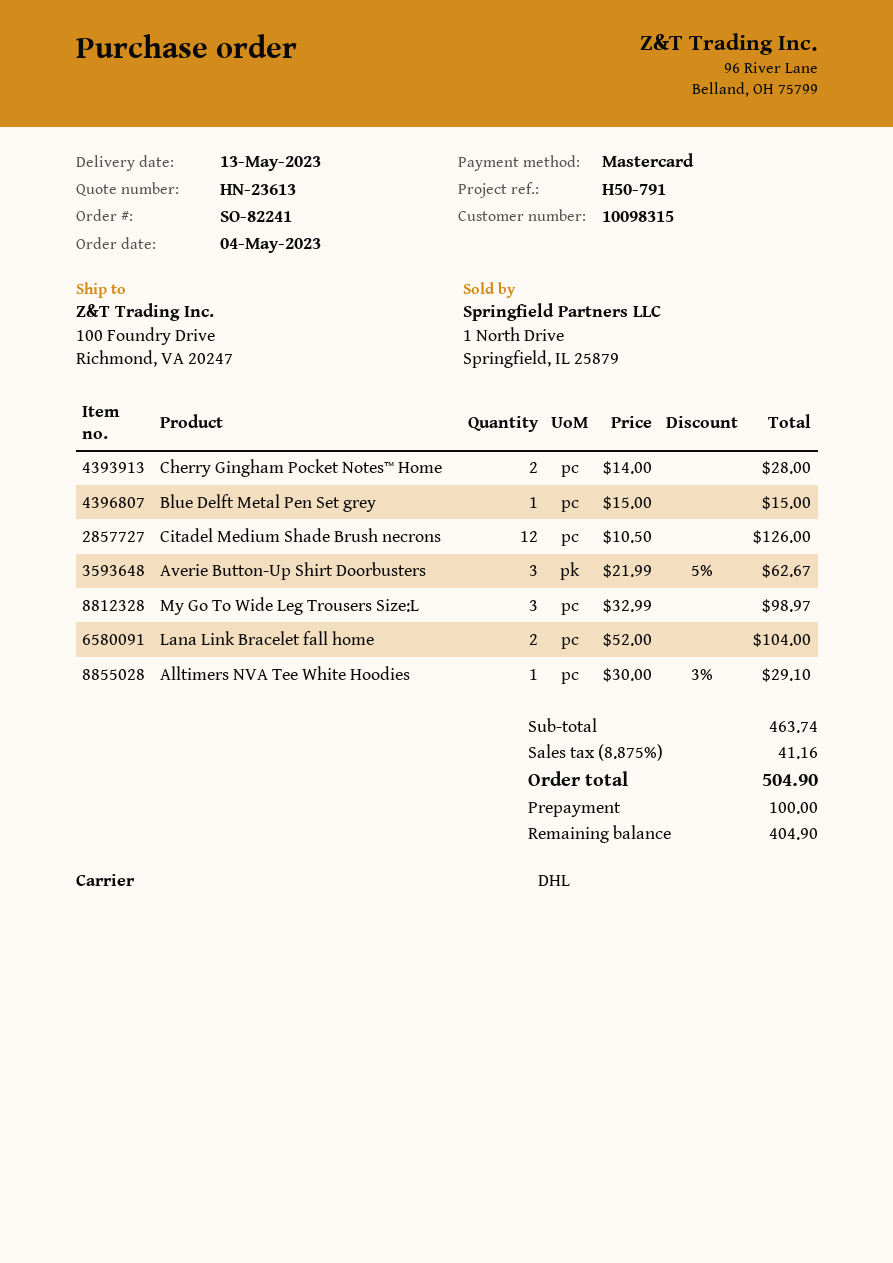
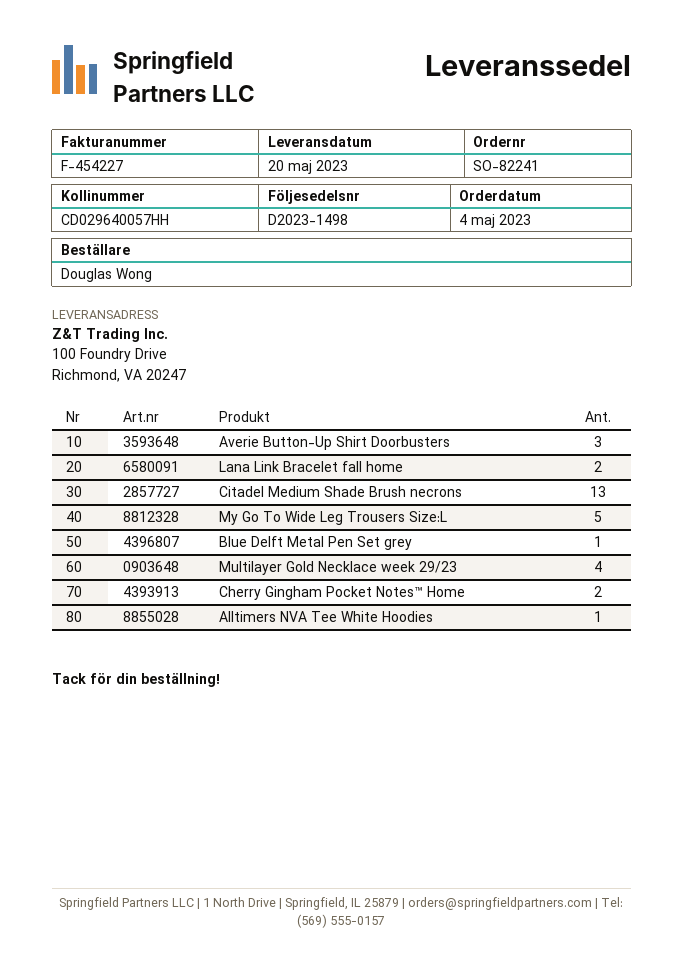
delivery date: 2023-05-13 -> 2023-05-20
Citadel Medium Shade Brush necrons: 12 -> 13
My Go To Wide Leg Trousers Size:L: 3 -> 5
Multilayer Gold Necklace week 29/23: none -> 4

